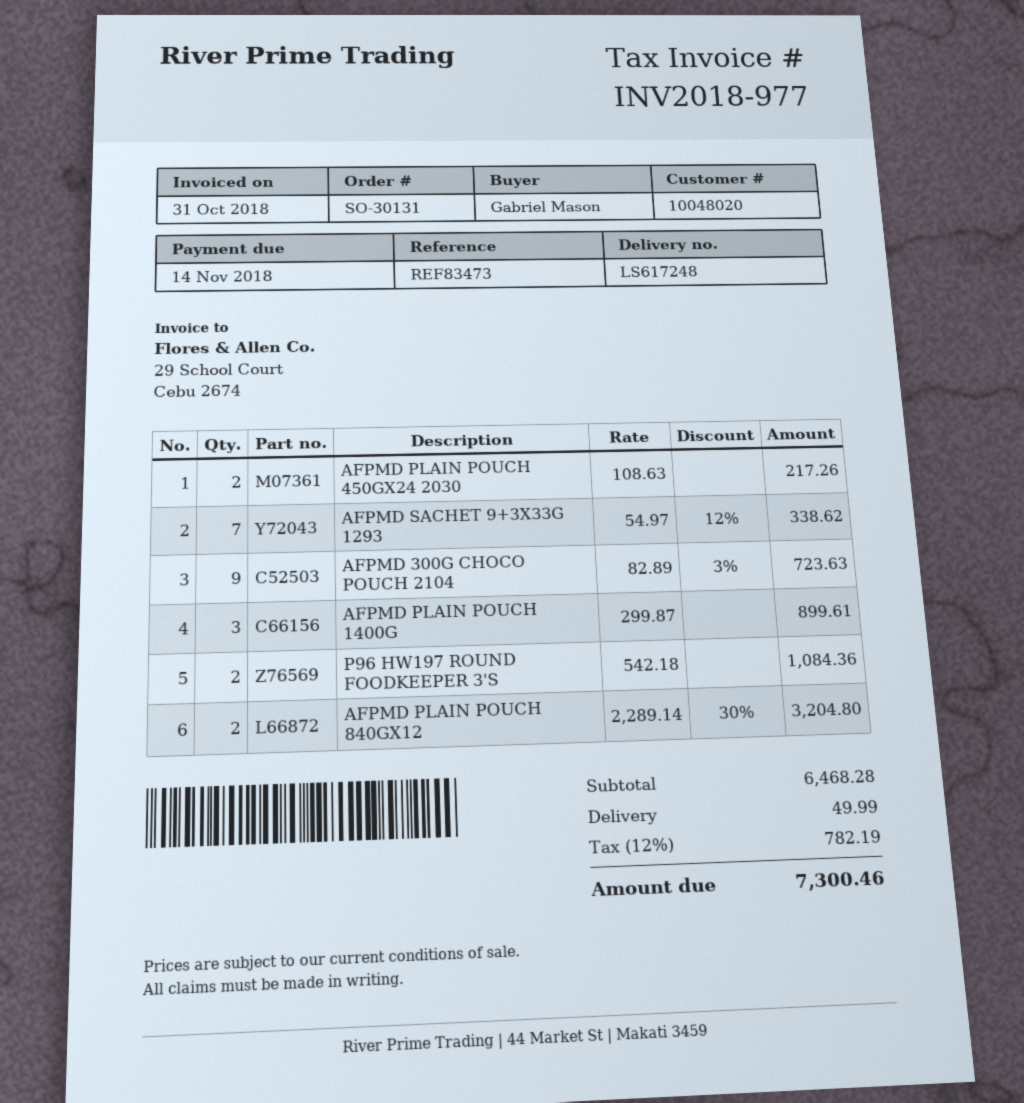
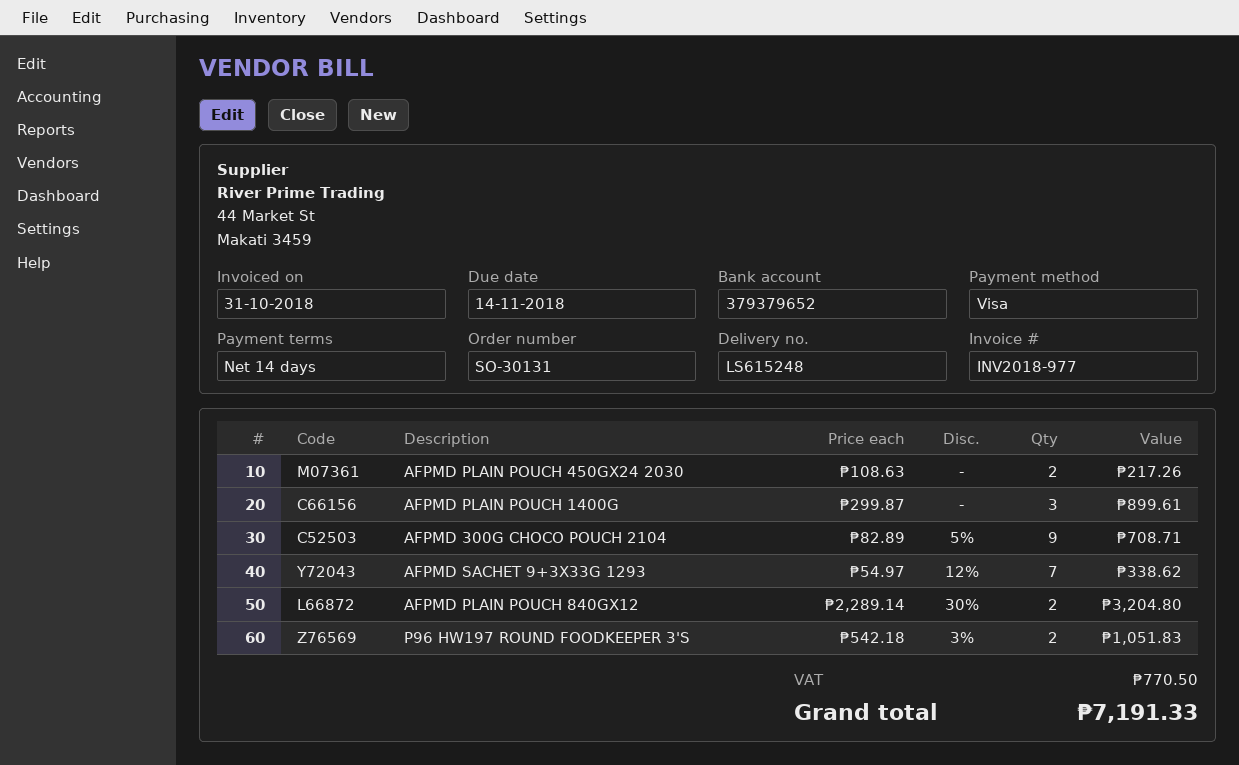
delivery note number: LS617248 -> LS615248
AFPMD 300G CHOCO POUCH 2104: 9 x 82.89 - 3% = 723.63 -> 9 x 82.89 - 5% = 708.71
P96 HW197 ROUND FOODKEEPER 3'S: 2 x 542.18 = 1084.36 -> 2 x 542.18 - 3% = 1051.83
shipping: 49.99 -> none
tax: 782.19 -> 770.50
total: 7300.46 -> 7191.33

